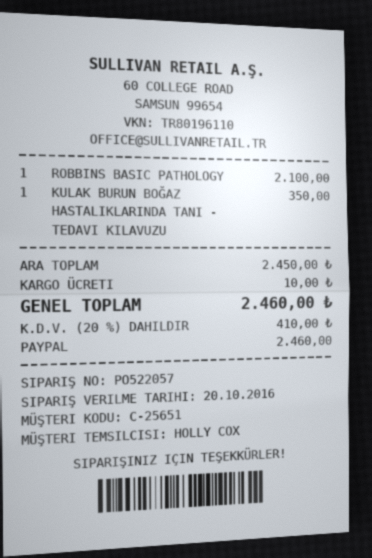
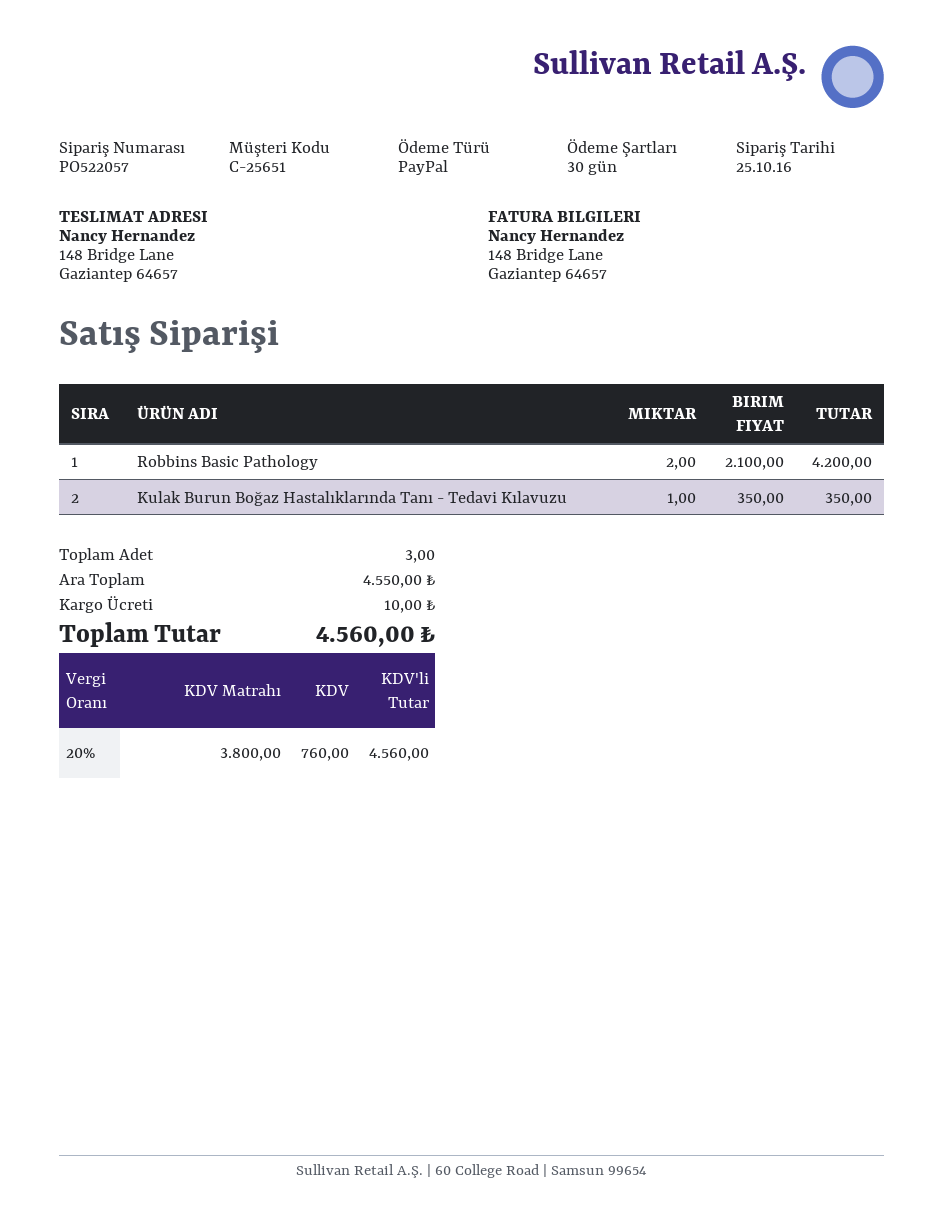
order date: 2016-10-20 -> 2016-10-25
ROBBINS BASIC PATHOLOGY: 1 for 2100.00 -> 2 for 4200.00
subtotal: 2450.00 -> 4550.00
tax: 20% = 410.00 -> 20% = 760.00
total: 2460.00 -> 4560.00

